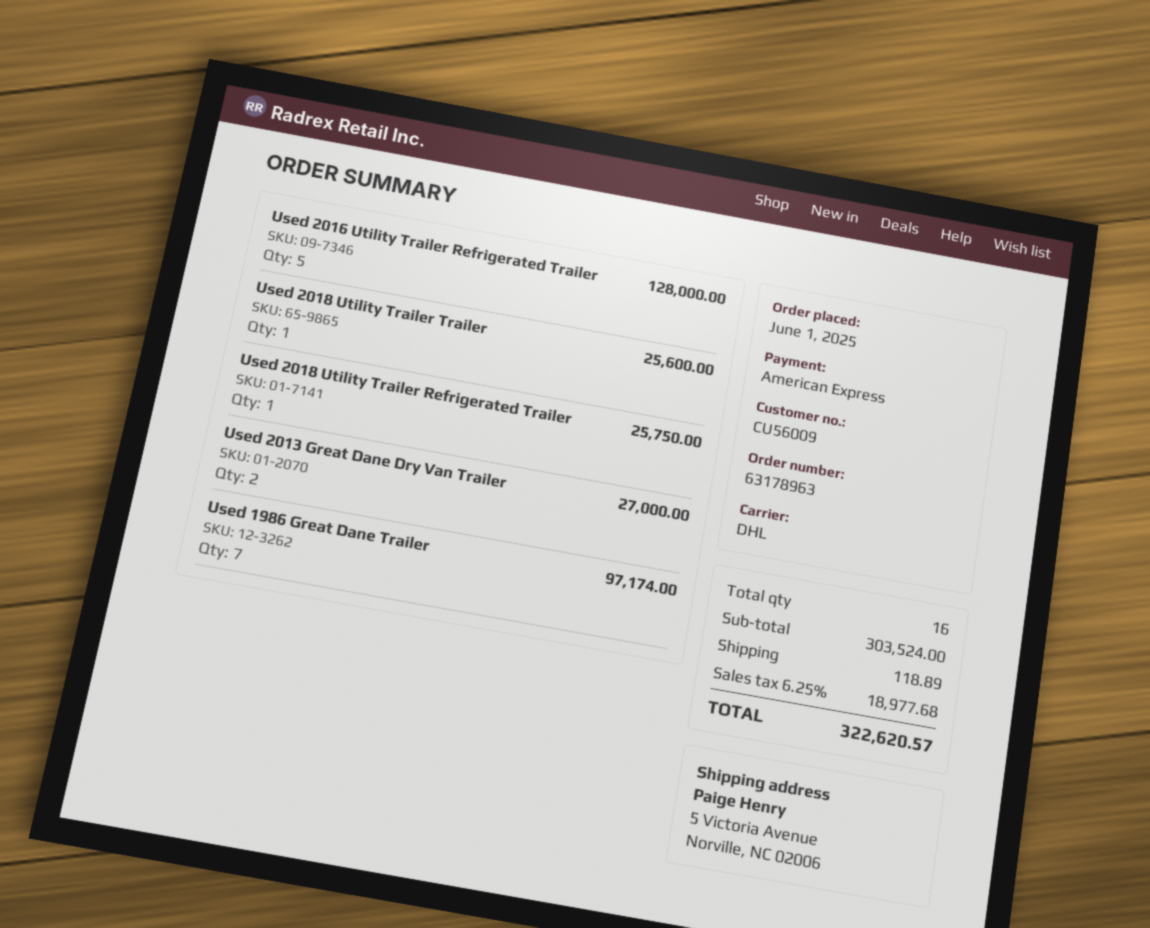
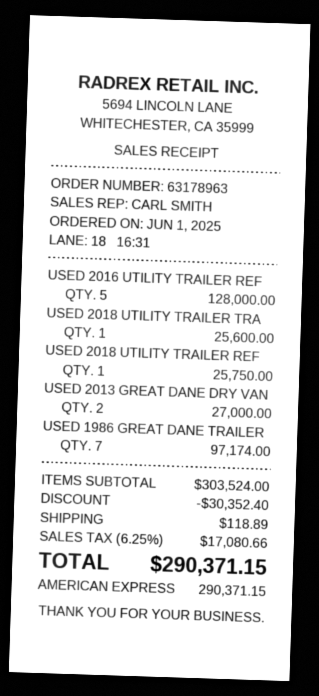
discount: none -> 30352.40
tax: 6.25% = 18977.68 -> 6.25% = 17080.66
total: 322620.57 -> 290371.15

